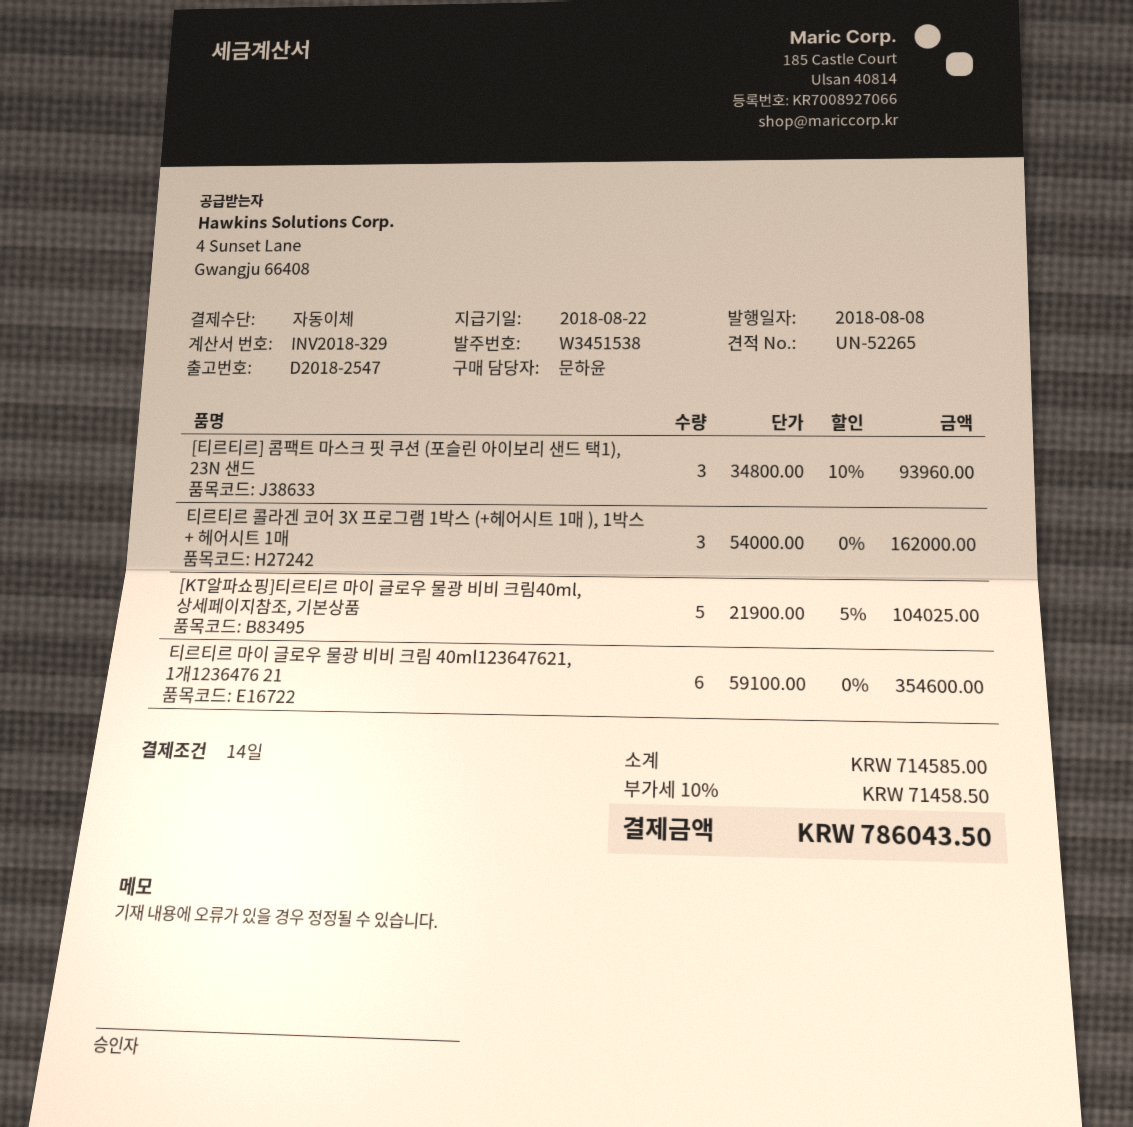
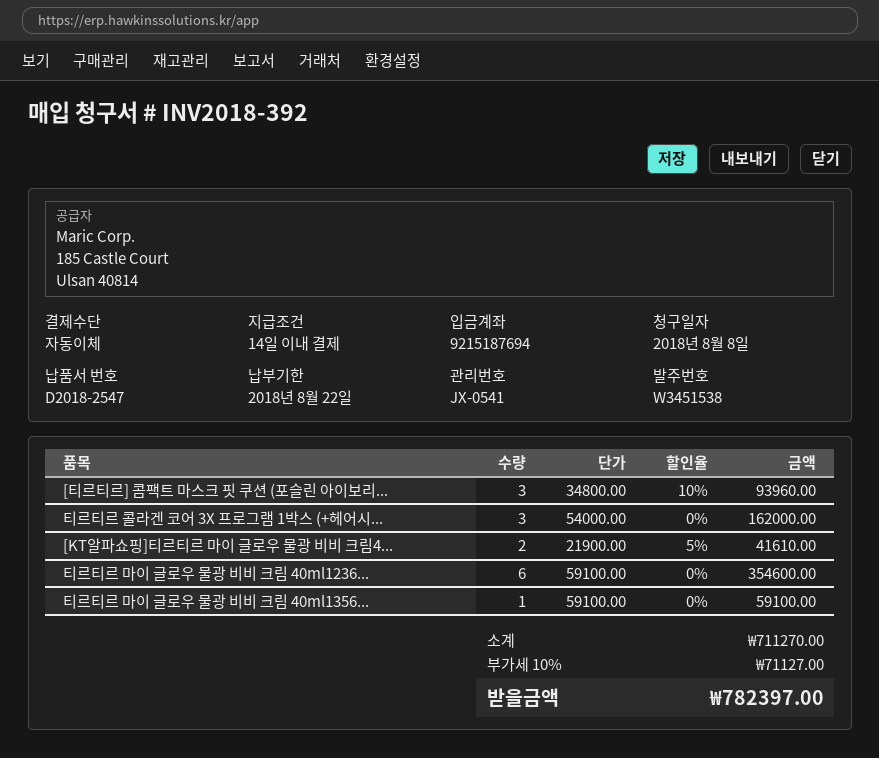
invoice number: INV2018-329 -> INV2018-392
[KT알파쇼핑]티르티르 마이 글로우 물광 비비 크림40ml, 상세페이지참조, 기본상품: 5 x 21900.00 - 5% = 104025.00 -> 2 x 21900.00 - 5% = 41610.00
티르티르 마이 글로우 물광 비비 크림 40ml1356...: none -> 1 x 59100.00 = 59100.00
subtotal: 714585.00 -> 711270.00
tax: 10% = 71458.50 -> 10% = 71127.00
total: 786043.50 -> 782397.00

